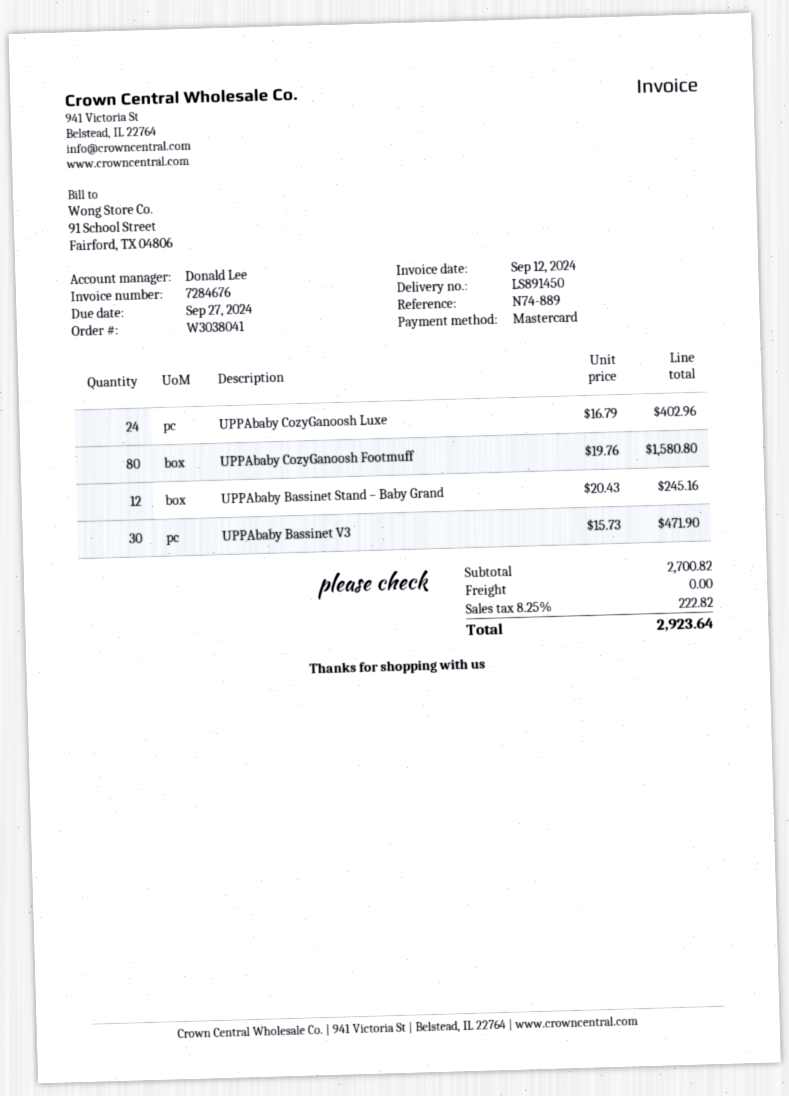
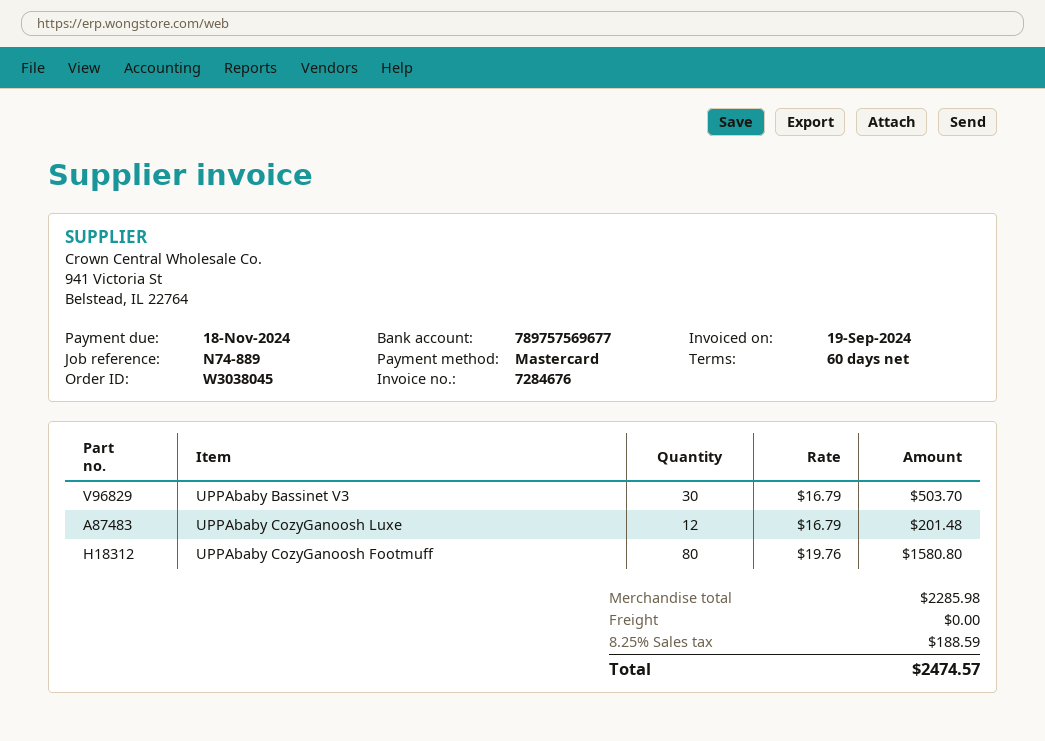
order number: W3038041 -> W3038045
invoice date: 2024-09-12 -> 2024-09-19
due date: 2024-09-27 -> 2024-11-18
UPPAbaby CozyGanoosh Luxe: 24 x 16.79 = 402.96 -> 12 x 16.79 = 201.48
UPPAbaby Bassinet Stand – Baby Grand: 12 x 20.43 = 245.16 -> none
UPPAbaby Bassinet V3: 30 x 15.73 = 471.90 -> 30 x 16.79 = 503.70
subtotal: 2700.82 -> 2285.98
tax: 8.25% = 222.82 -> 8.25% = 188.59
total: 2923.64 -> 2474.57

